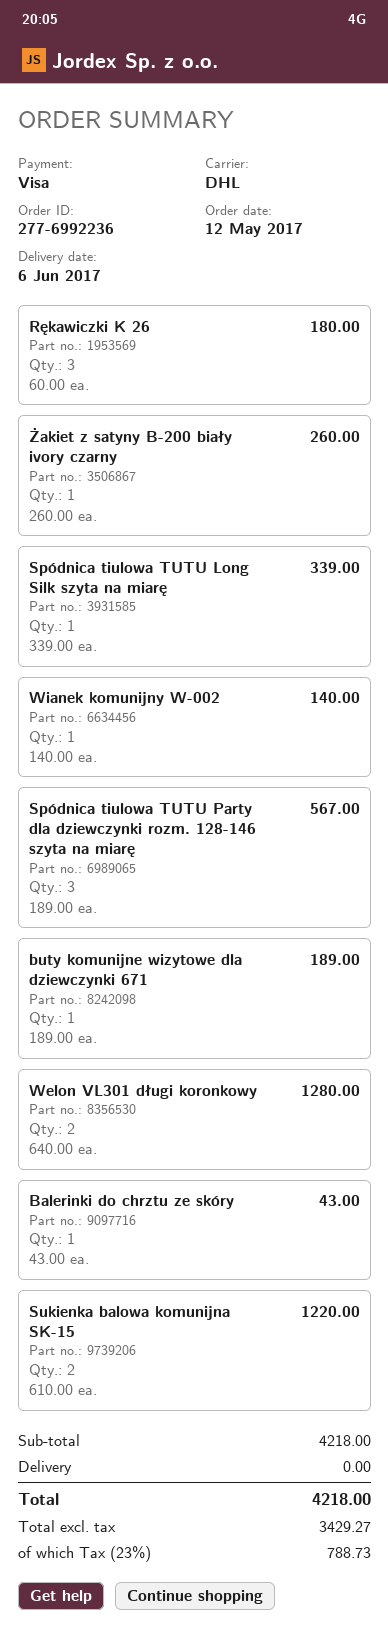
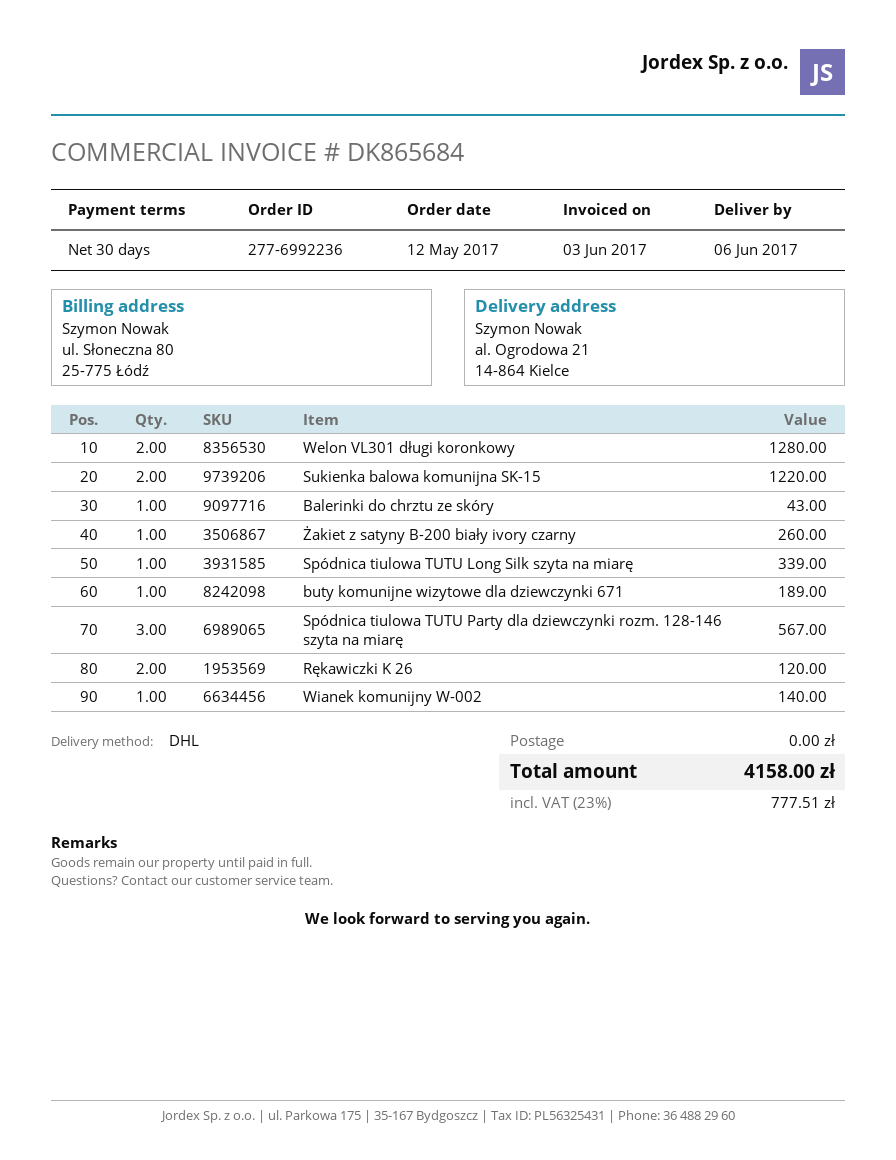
Rękawiczki K 26: 3 for 180.00 -> 2 for 120.00
tax: 23% = 788.73 -> 23% = 777.51
total: 4218.00 -> 4158.00

